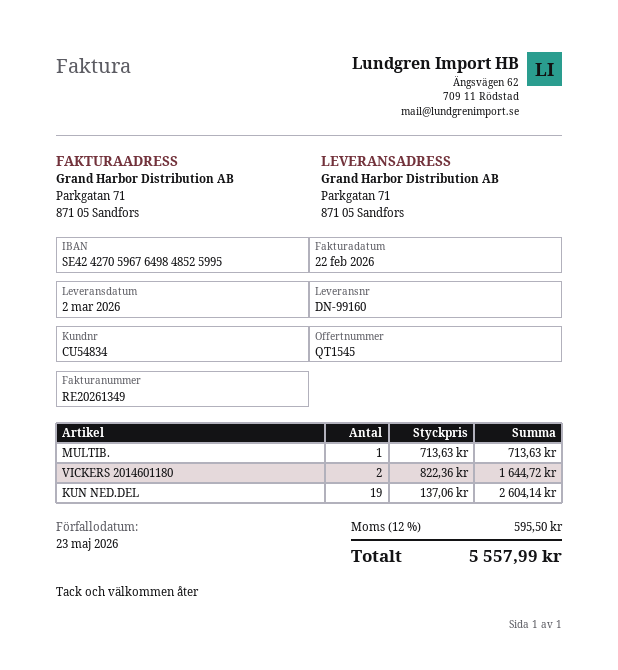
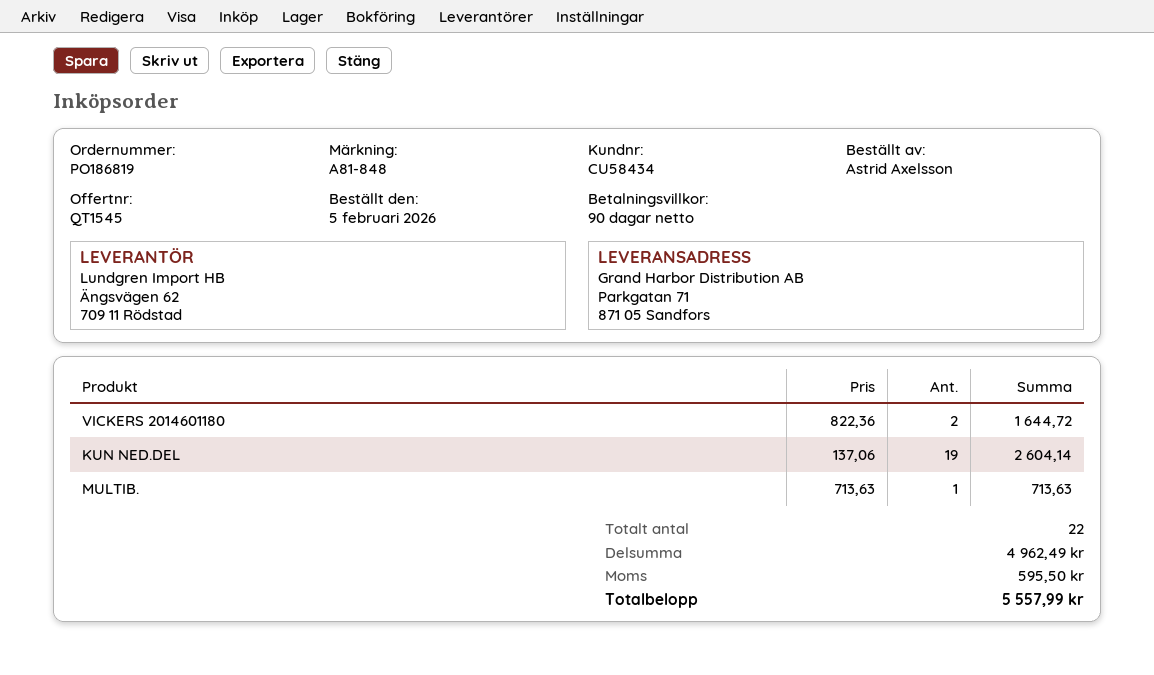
customer number: CU54834 -> CU58434

